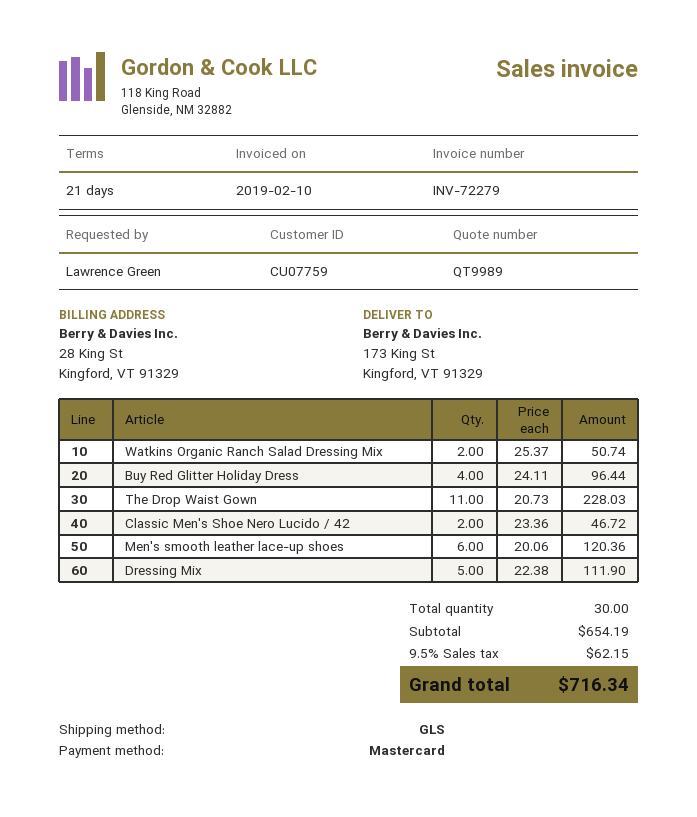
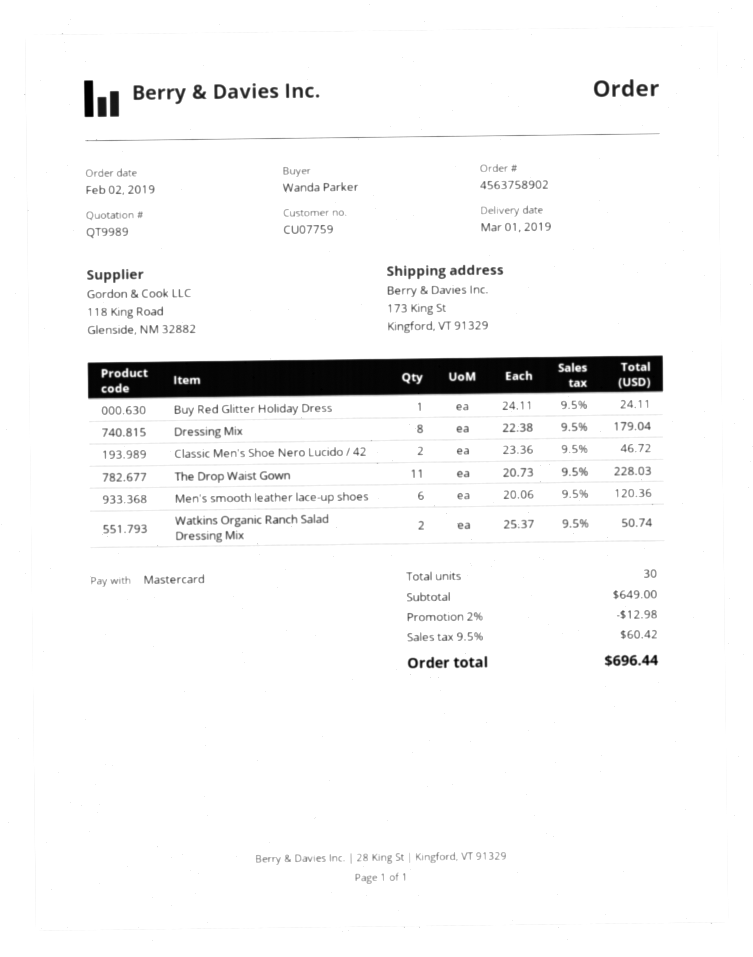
ordered by: Lawrence Green -> Wanda Parker
Buy Red Glitter Holiday Dress: 4 x 24.11 = 96.44 -> 1 x 24.11 = 24.11
Dressing Mix: 5 x 22.38 = 111.90 -> 8 x 22.38 = 179.04
subtotal: 654.19 -> 649.00
discount: none -> 2% = 12.98
tax: 9.5% = 62.15 -> 9.5% = 60.42
total: 716.34 -> 696.44

